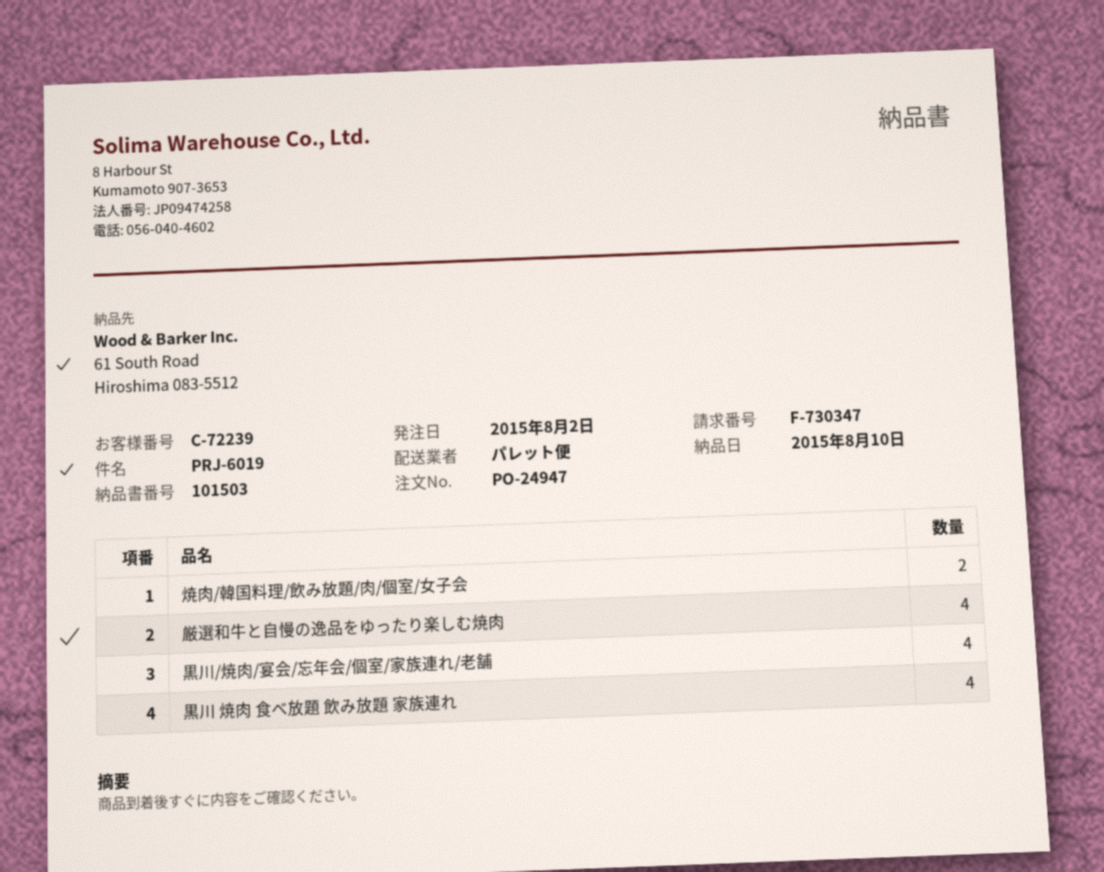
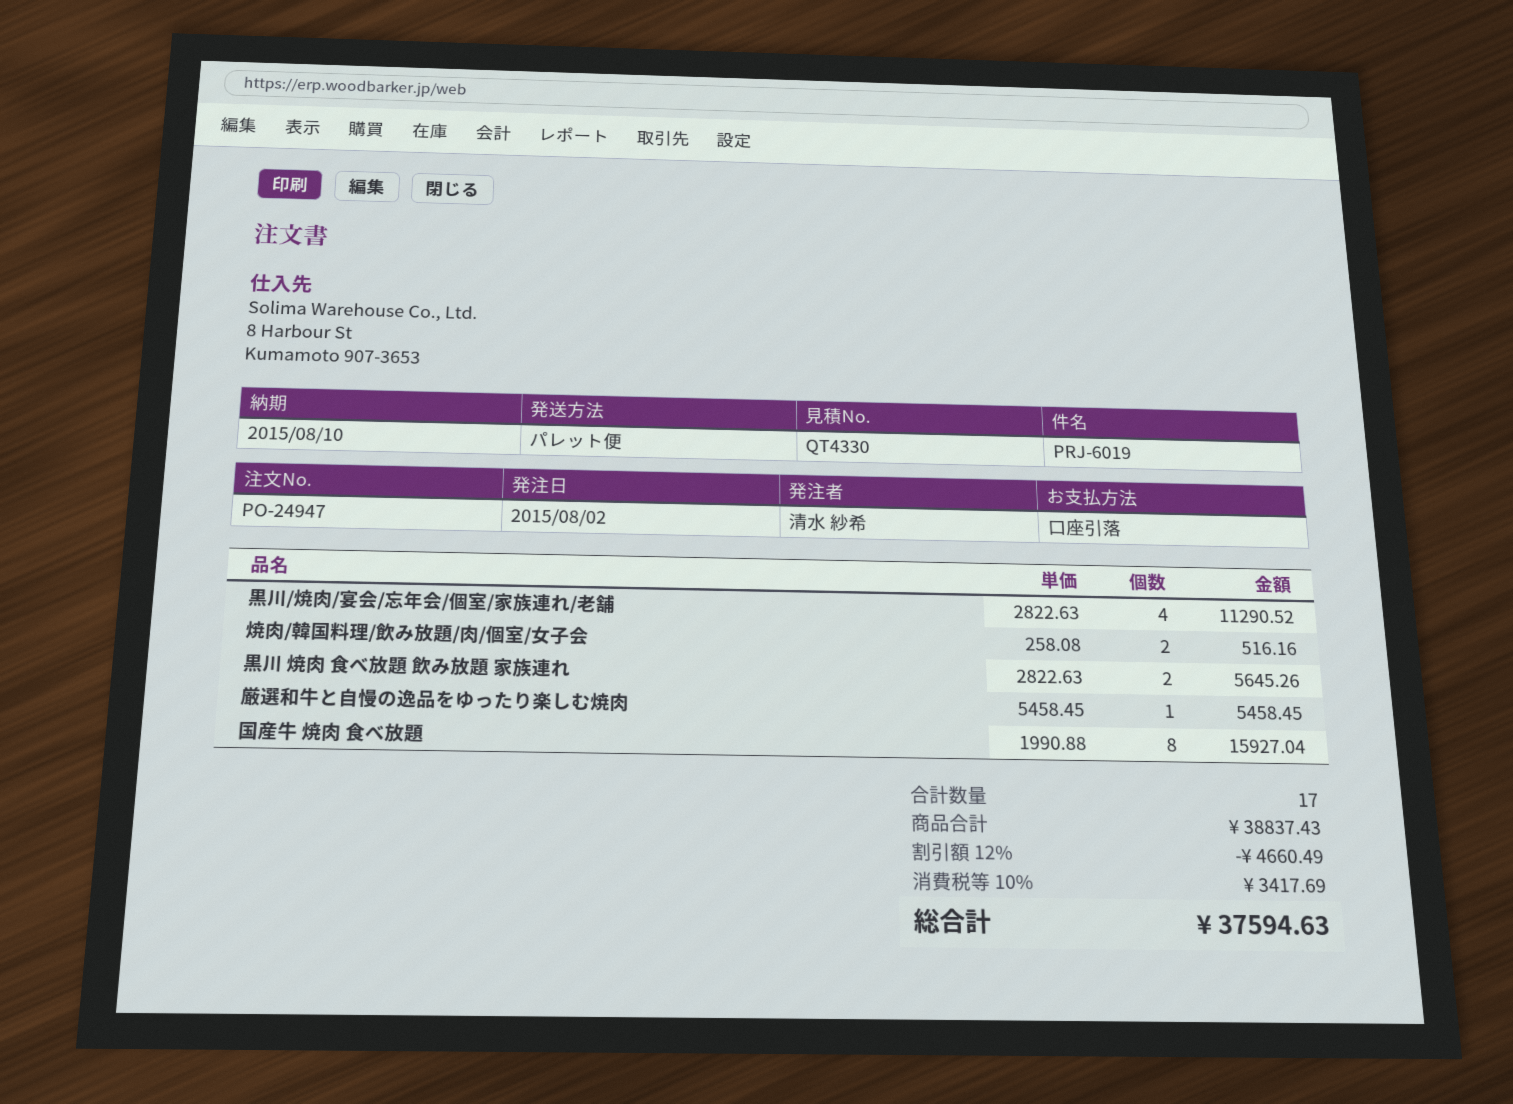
厳選和牛と自慢の逸品をゆったり楽しむ焼肉: 4 -> 1
黒川 焼肉 食べ放題 飲み放題 家族連れ: 4 -> 2
国産牛 焼肉 食べ放題: none -> 8

